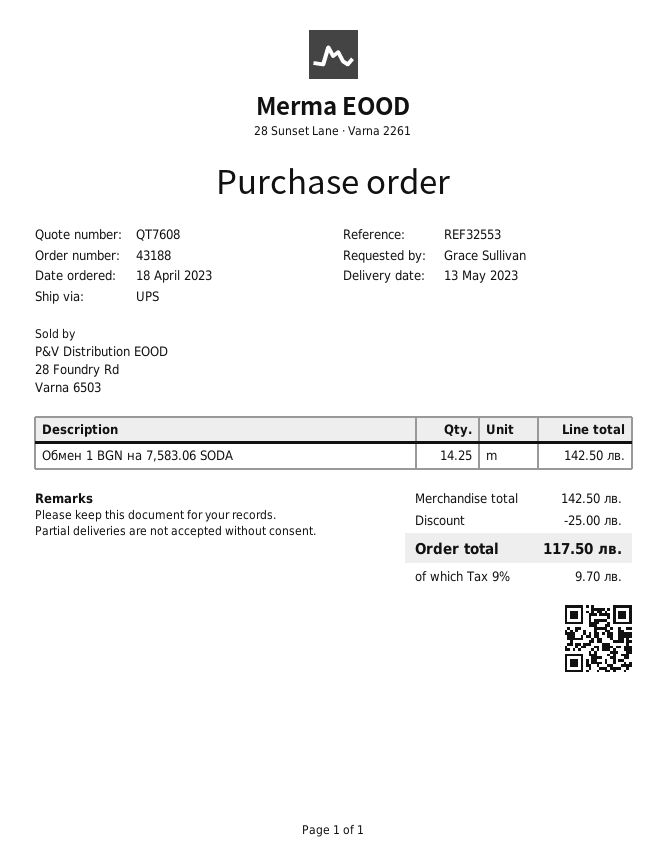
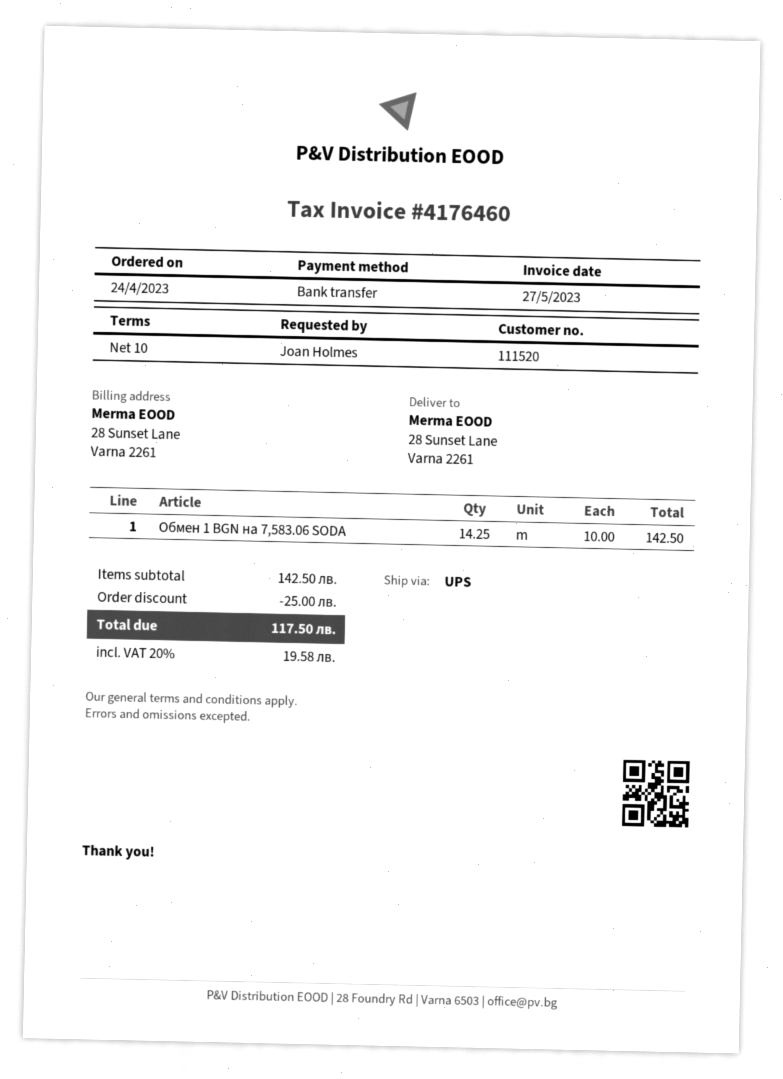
order date: 2023-04-18 -> 2023-04-24
ordered by: Grace Sullivan -> Joan Holmes
tax: 9% = 9.70 -> 20% = 19.58

